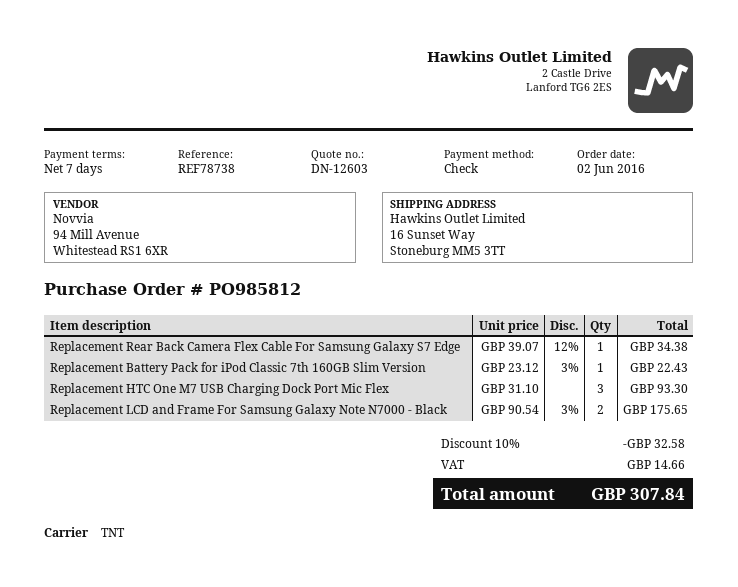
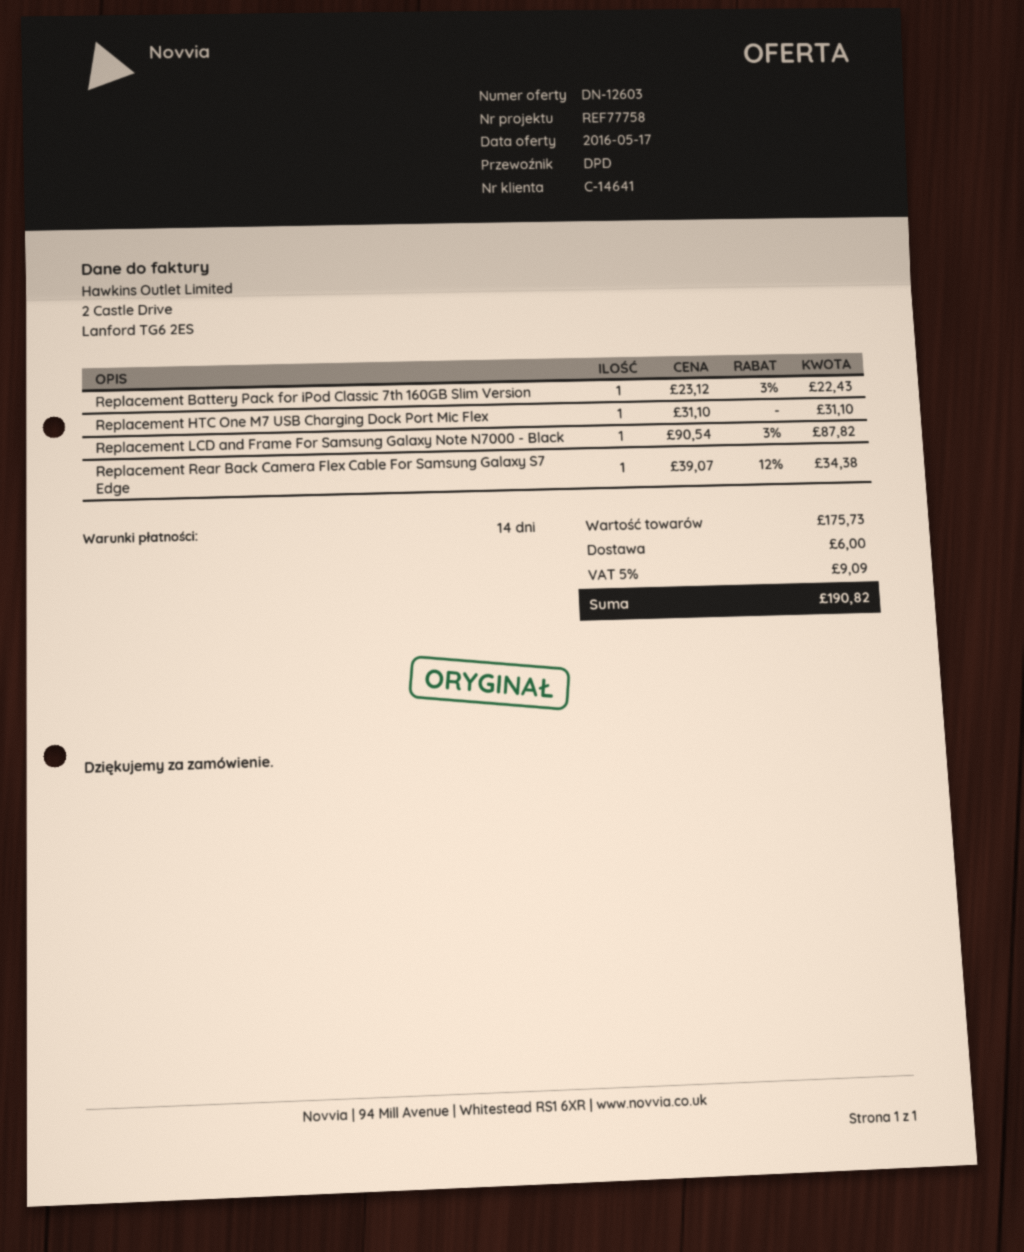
payment terms: 7 days -> 14 days
reference: REF78738 -> REF77758
shipping method: TNT -> DPD
Replacement HTC One M7 USB Charging Dock Port Mic Flex: 3 x 31.10 = 93.30 -> 1 x 31.10 = 31.10
Replacement LCD and Frame For Samsung Galaxy Note N7000 - Black: 2 x 90.54 - 3% = 175.65 -> 1 x 90.54 - 3% = 87.82
discount: 10% = 32.58 -> none
shipping: none -> 6.00
tax: 14.66 -> 9.09
total: 307.84 -> 190.82

